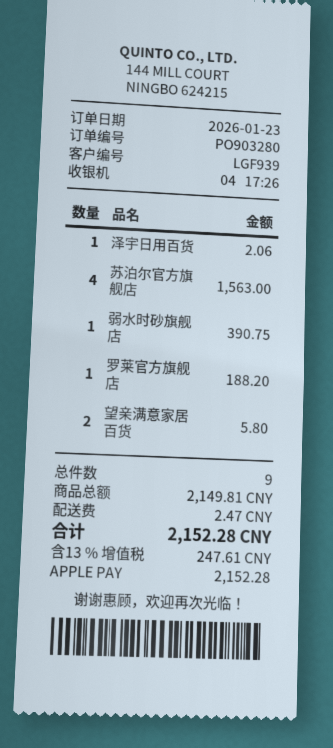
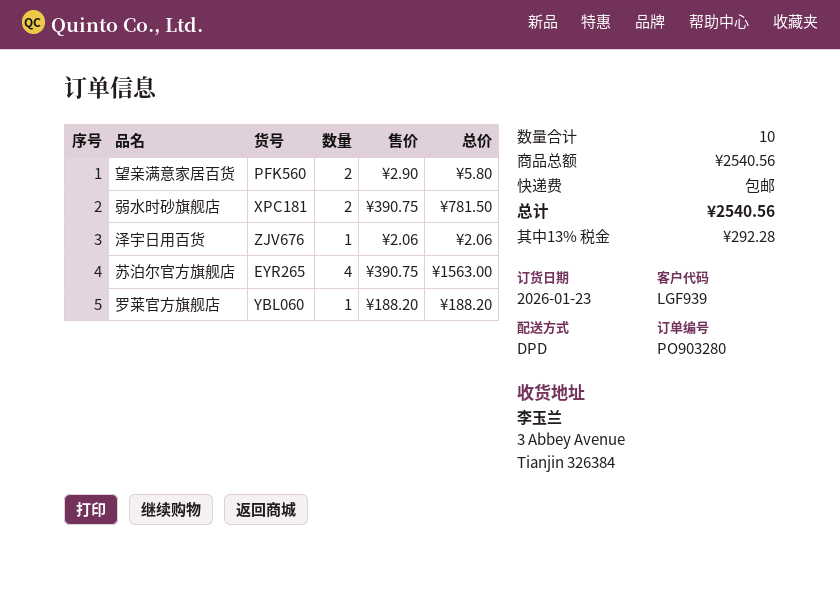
弱水时砂旗舰店: 1 for 390.75 -> 2 for 781.50
total quantity: 9 -> 10
subtotal: 2149.81 -> 2540.56
shipping: 2.47 -> 0.00
tax: 13% = 247.61 -> 13% = 292.28
total: 2152.28 -> 2540.56

